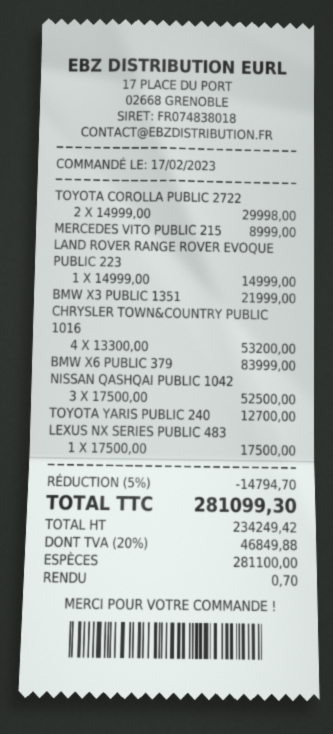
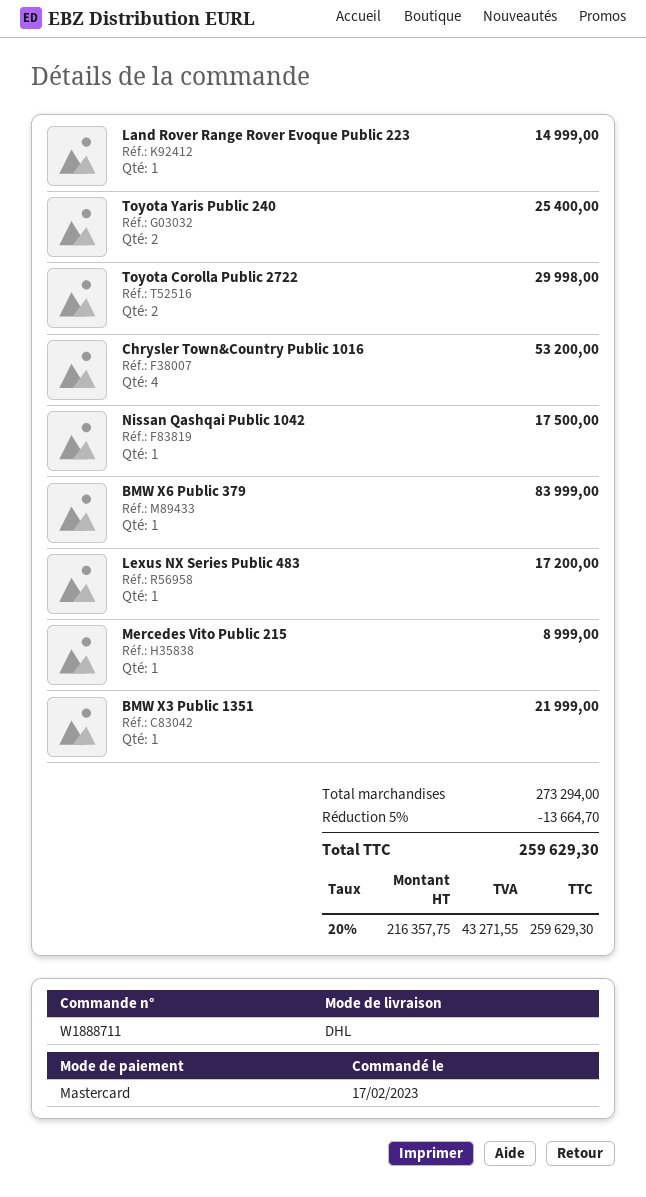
payment method: cash -> Mastercard
NISSAN QASHQAI PUBLIC 1042: 3 for 52500.00 -> 1 for 17500.00
TOYOTA YARIS PUBLIC 240: 1 for 12700.00 -> 2 for 25400.00
LEXUS NX SERIES PUBLIC 483: 1 for 17500.00 -> 1 for 17200.00
discount: 5% = 14794.70 -> 5% = 13664.70
net: 234249.42 -> 216357.75
tax: 20% = 46849.88 -> 20% = 43271.55
total: 281099.30 -> 259629.30

